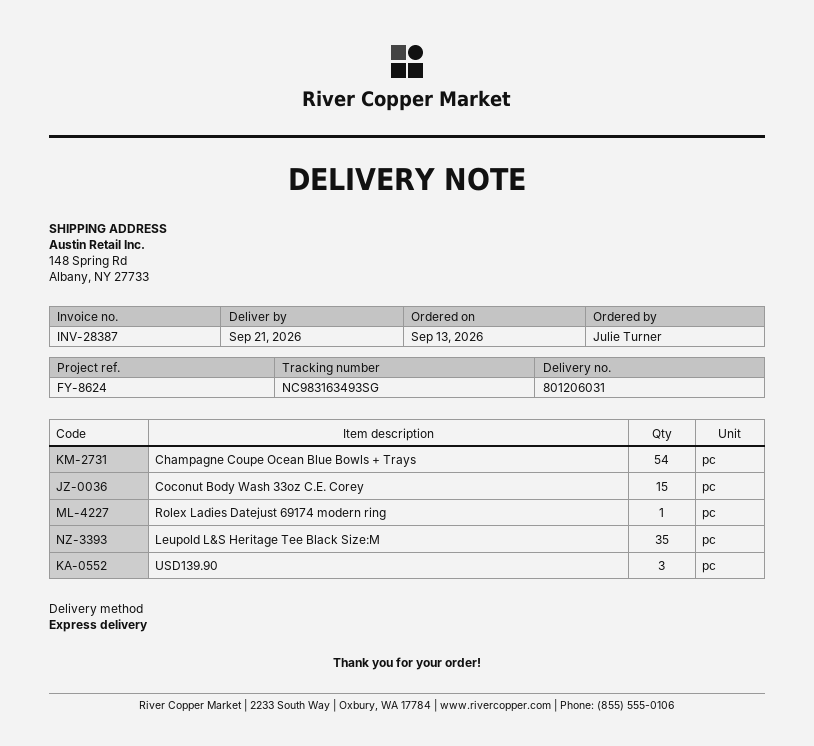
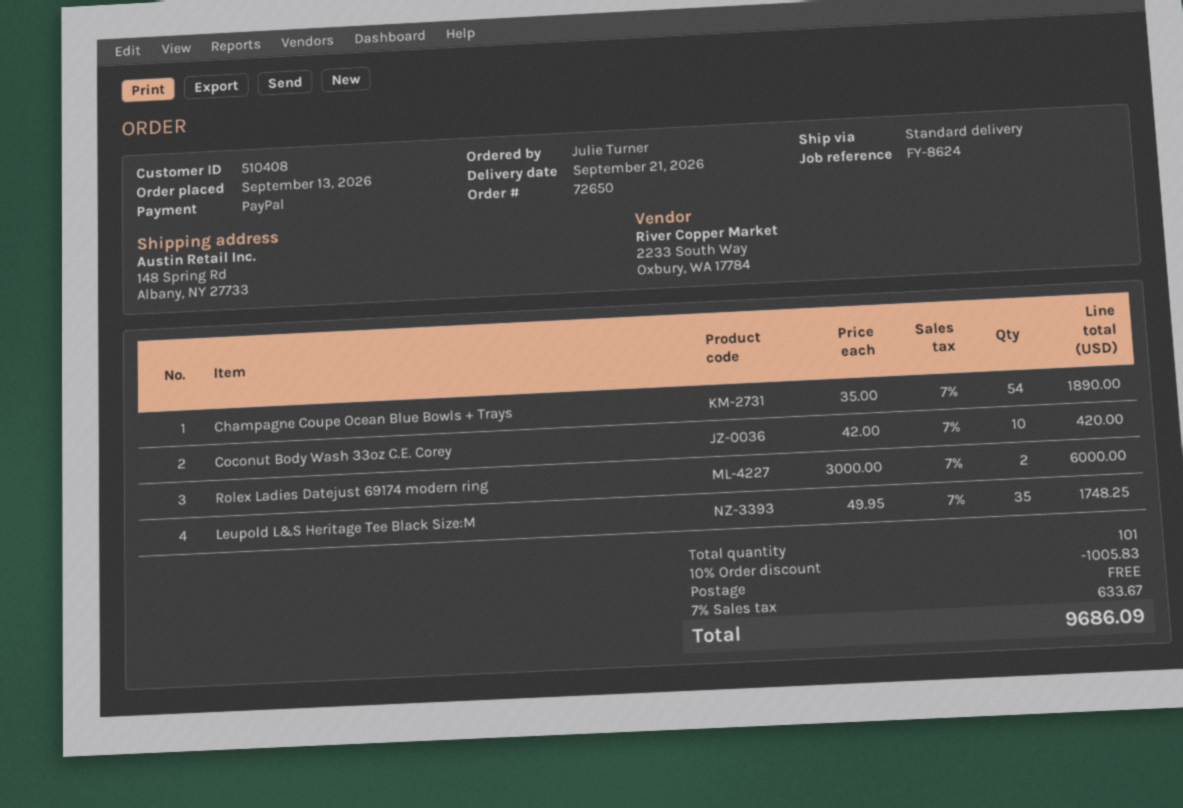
shipping method: express -> standard
Coconut Body Wash 33oz C.E. Corey: 15 -> 10
Rolex Ladies Datejust 69174 modern ring: 1 -> 2
USD139.90: 3 -> none

